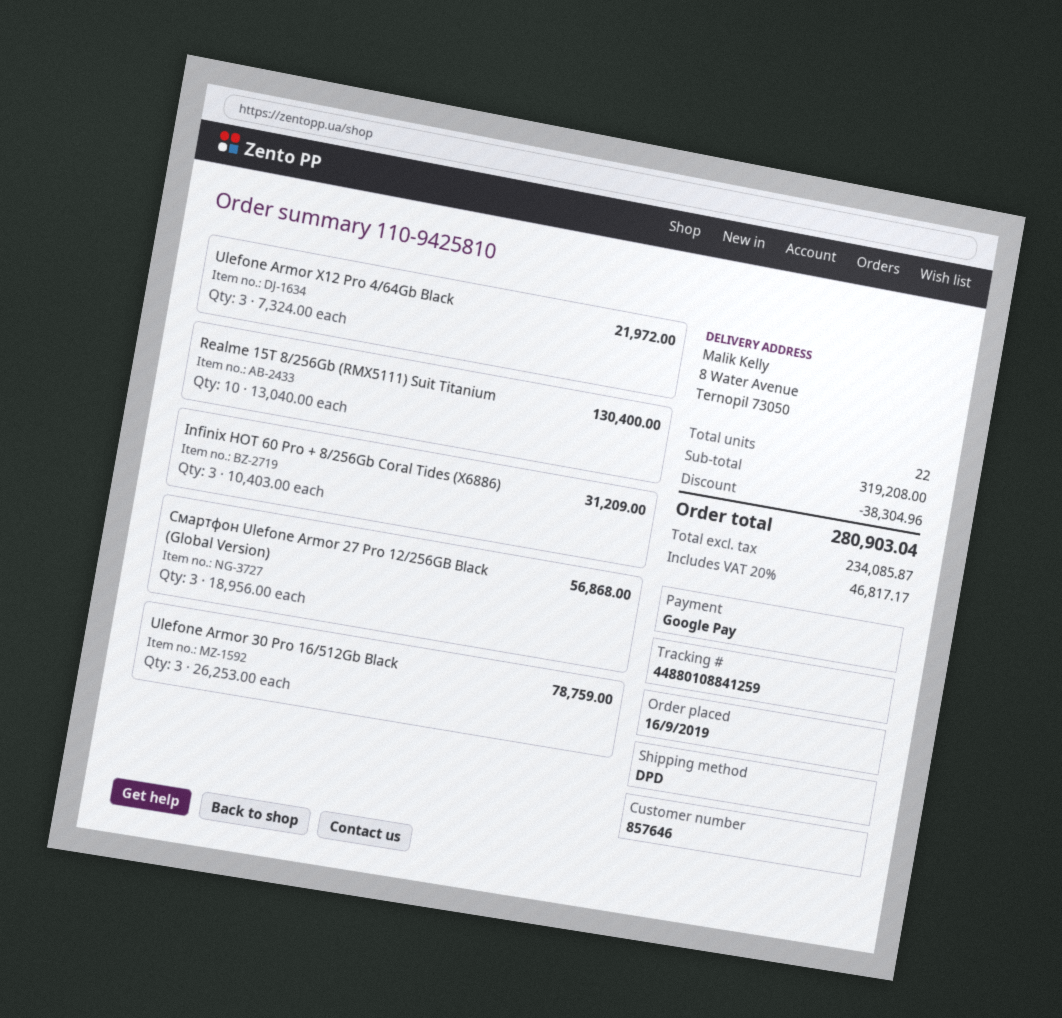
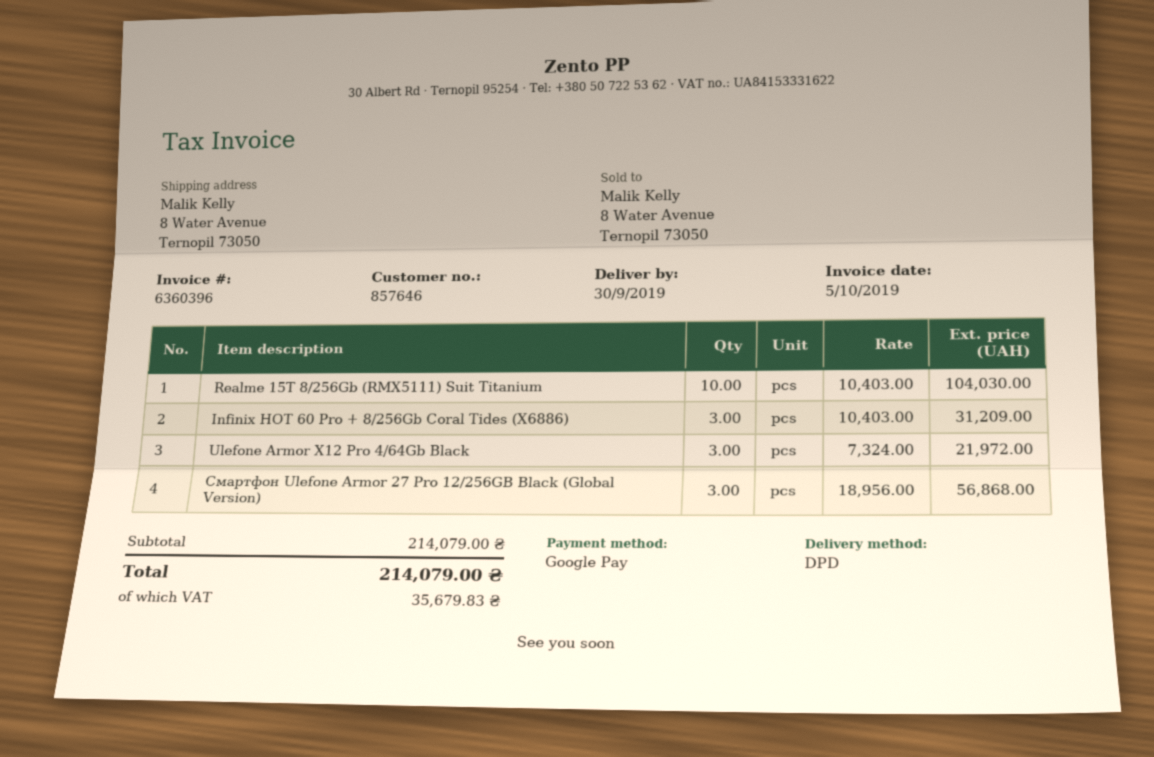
Realme 15T 8/256Gb (RMX5111) Suit Titanium: 10 x 13040.00 = 130400.00 -> 10 x 10403.00 = 104030.00
Ulefone Armor 30 Pro 16/512Gb Black: 3 x 26253.00 = 78759.00 -> none
subtotal: 319208.00 -> 214079.00
discount: 38304.96 -> none
tax: 46817.17 -> 35679.83
total: 280903.04 -> 214079.00

